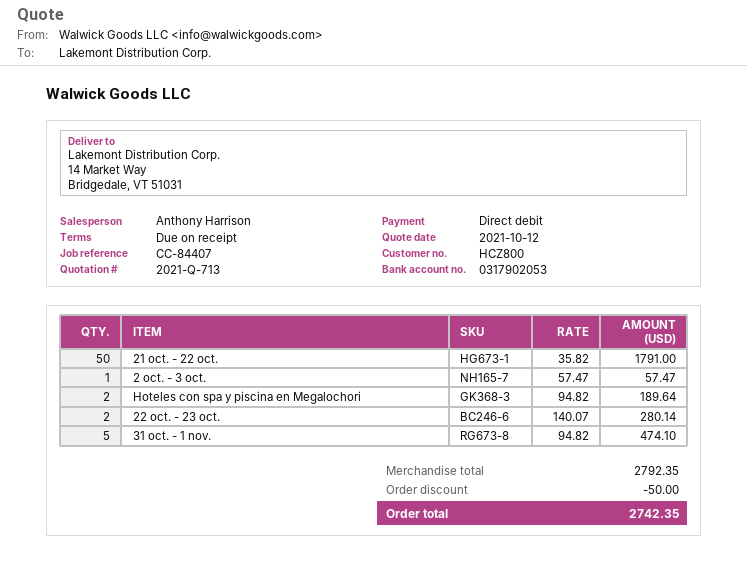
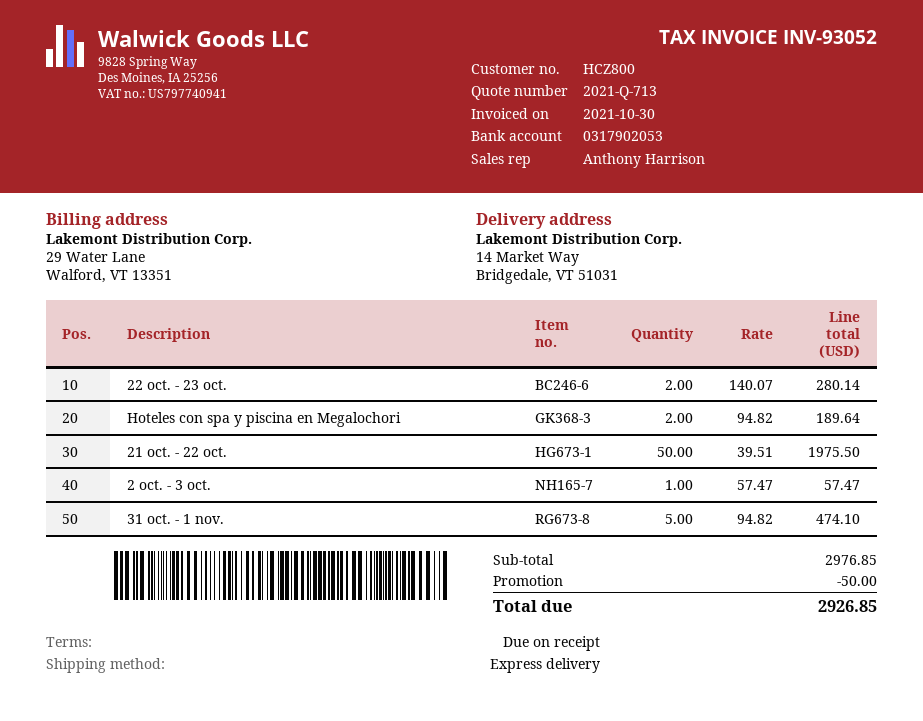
21 oct. - 22 oct.: 50 x 35.82 = 1791.00 -> 50 x 39.51 = 1975.50
subtotal: 2792.35 -> 2976.85
total: 2742.35 -> 2926.85

